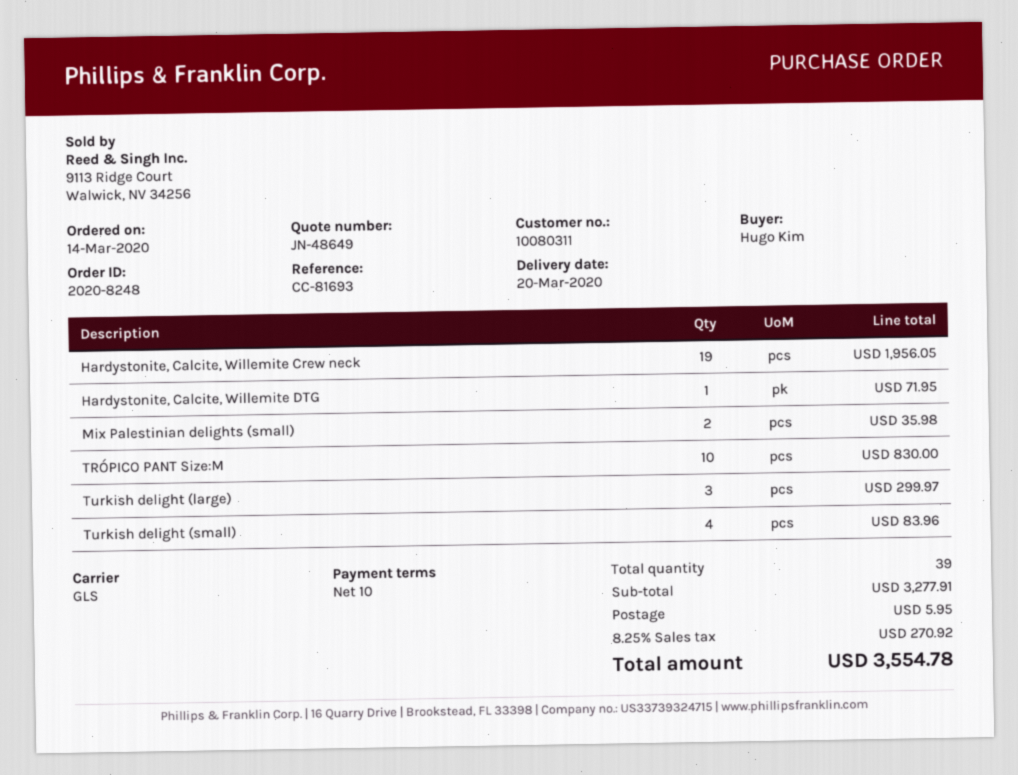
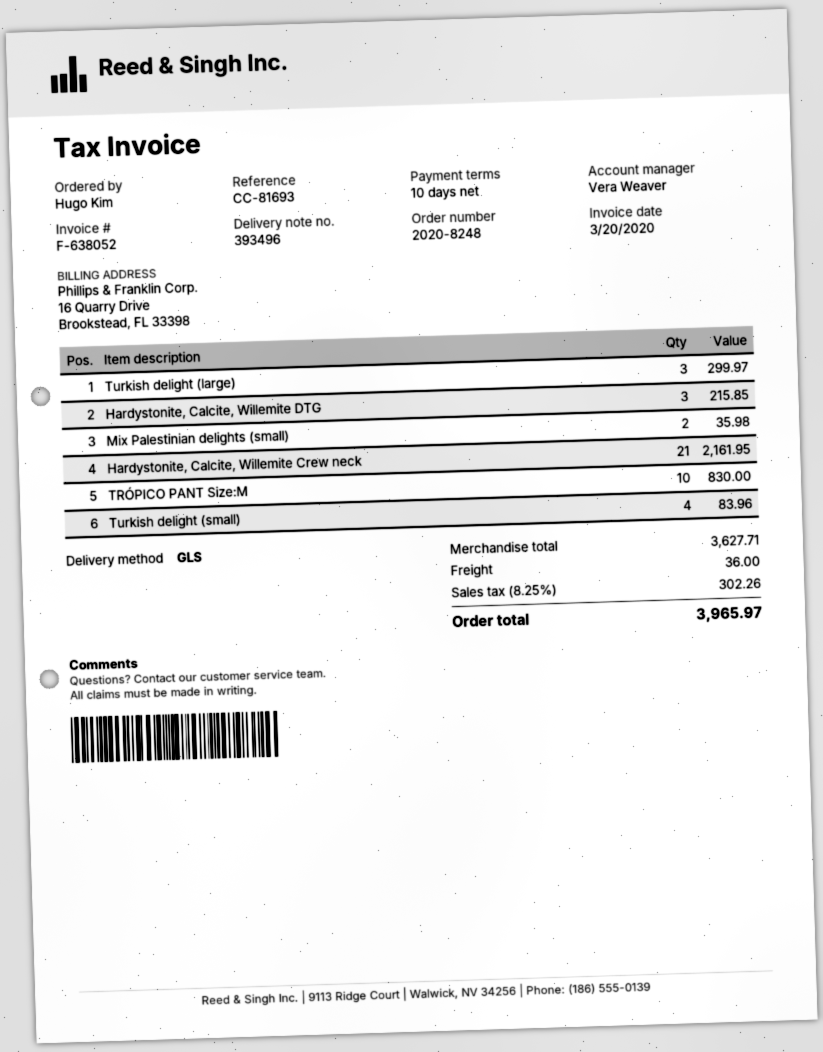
Hardystonite, Calcite, Willemite Crew neck: 19 for 1956.05 -> 21 for 2161.95
Hardystonite, Calcite, Willemite DTG: 1 for 71.95 -> 3 for 215.85
subtotal: 3277.91 -> 3627.71
shipping: 5.95 -> 36.00
tax: 8.25% = 270.92 -> 8.25% = 302.26
total: 3554.78 -> 3965.97

